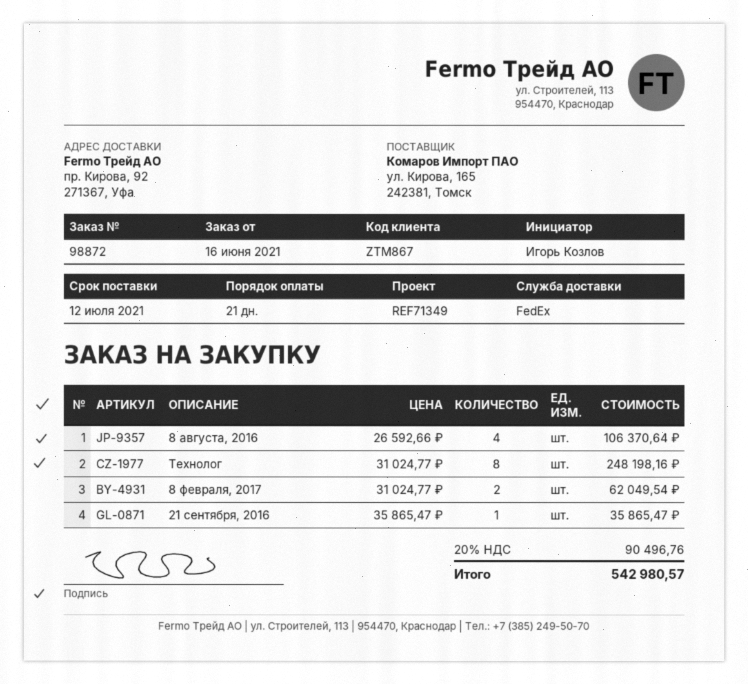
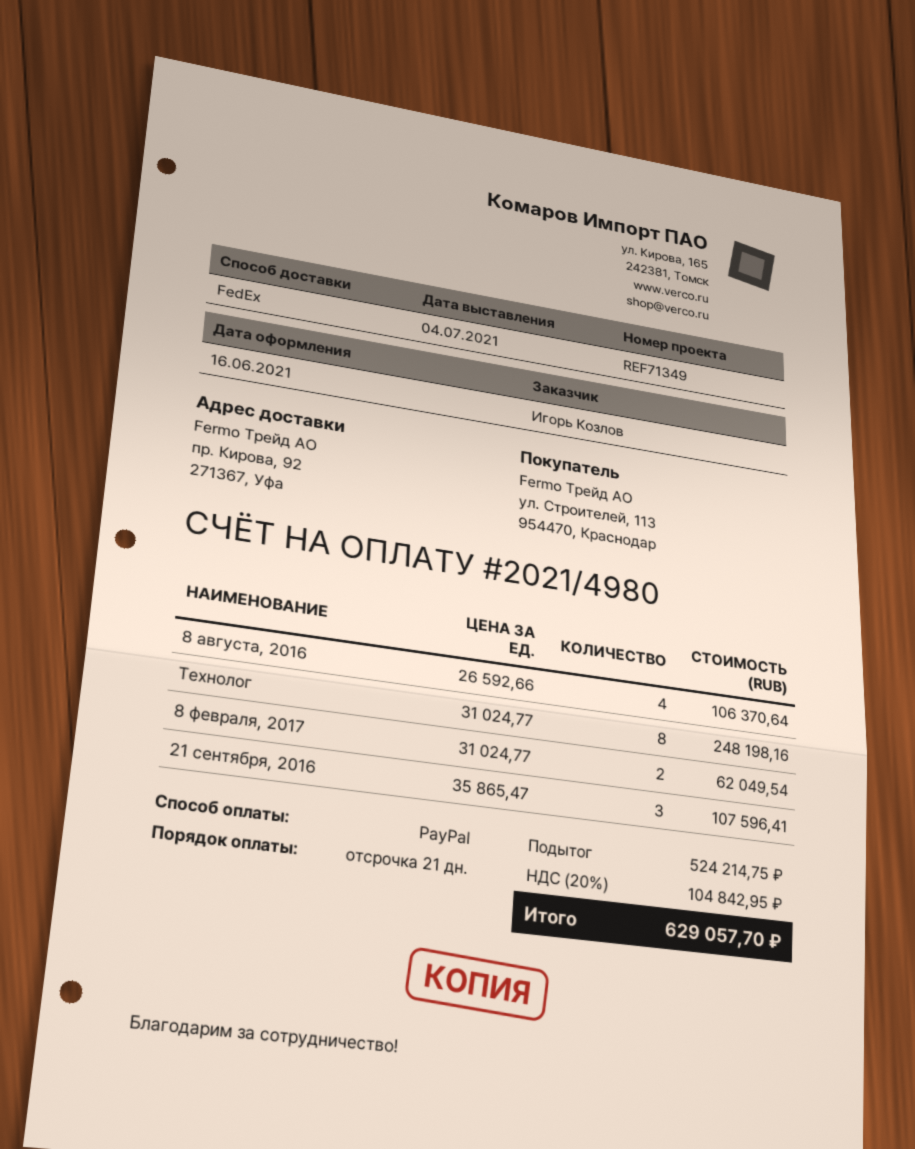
21 сентября, 2016: 1 x 35865.47 = 35865.47 -> 3 x 35865.47 = 107596.41
tax: 20% = 90496.76 -> 20% = 104842.95
total: 542980.57 -> 629057.70

